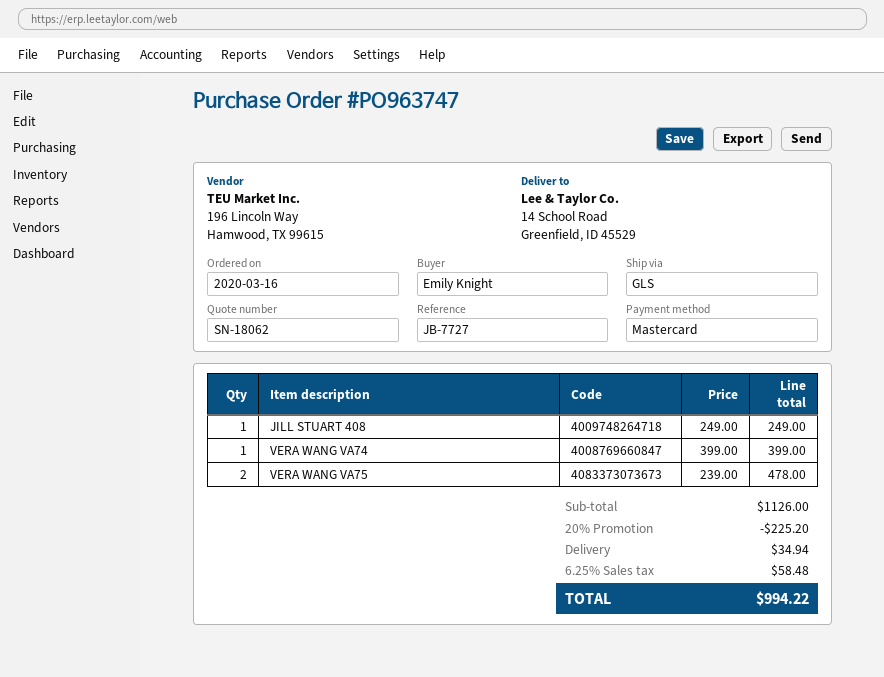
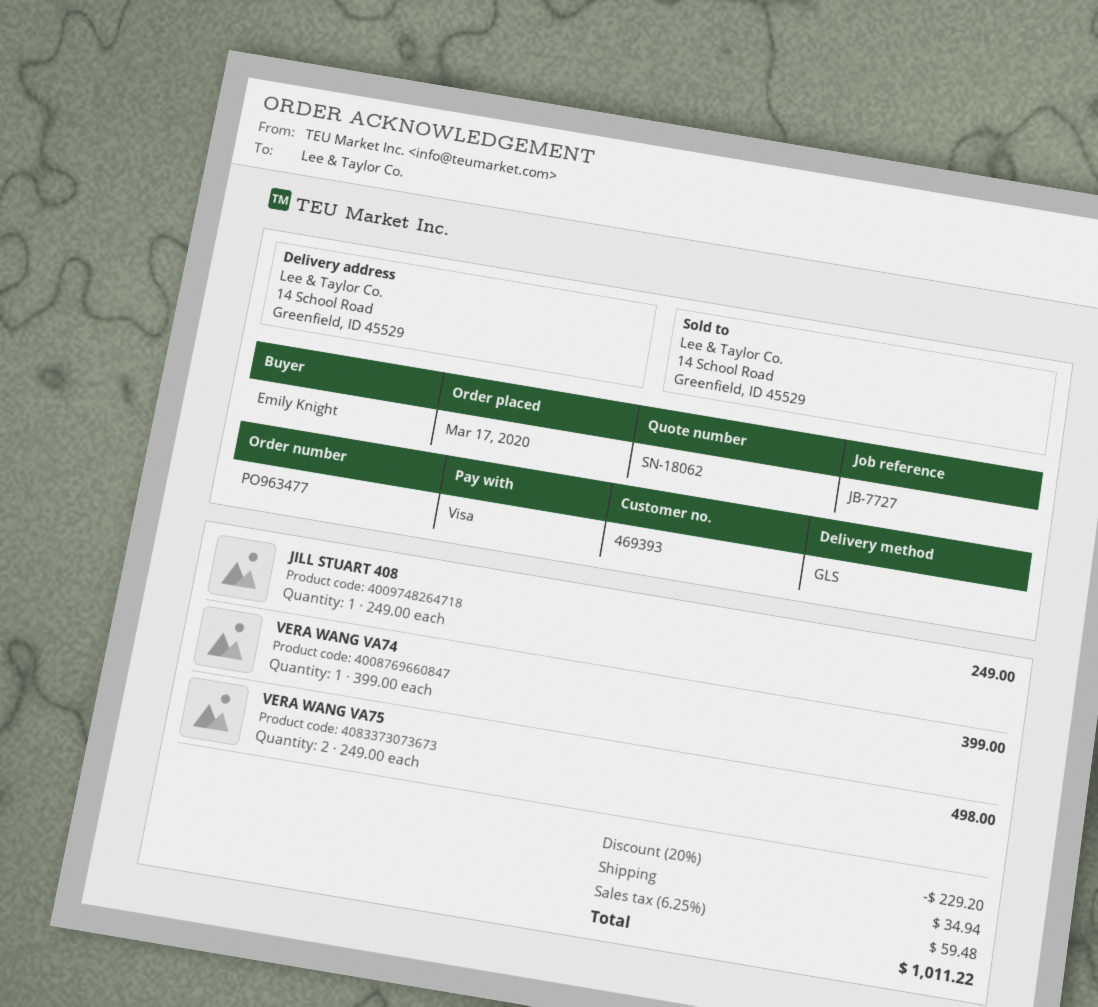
order number: PO963747 -> PO963477
order date: 2020-03-16 -> 2020-03-17
payment method: Mastercard -> Visa
VERA WANG VA75: 2 x 239.00 = 478.00 -> 2 x 249.00 = 498.00
discount: 20% = 225.20 -> 20% = 229.20
tax: 6.25% = 58.48 -> 6.25% = 59.48
total: 994.22 -> 1011.22

